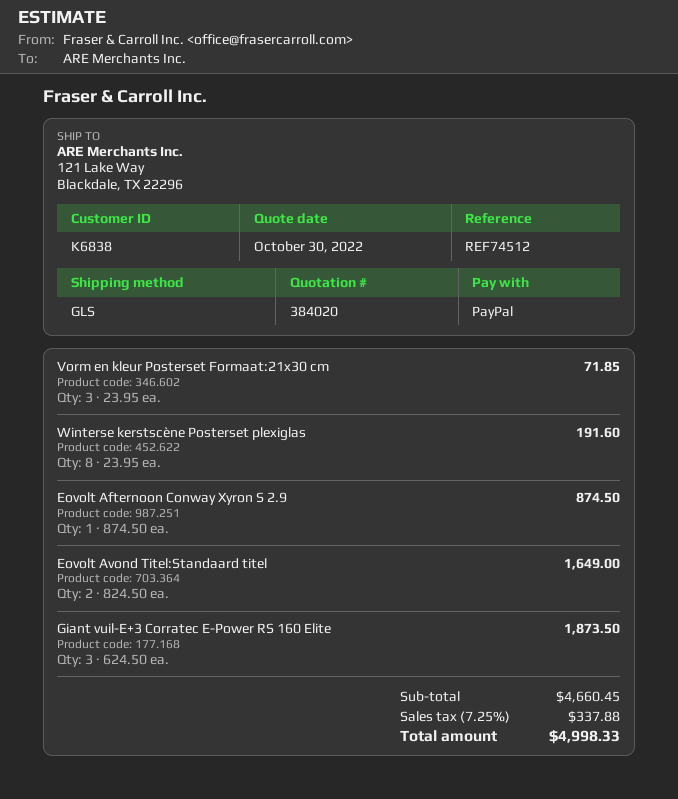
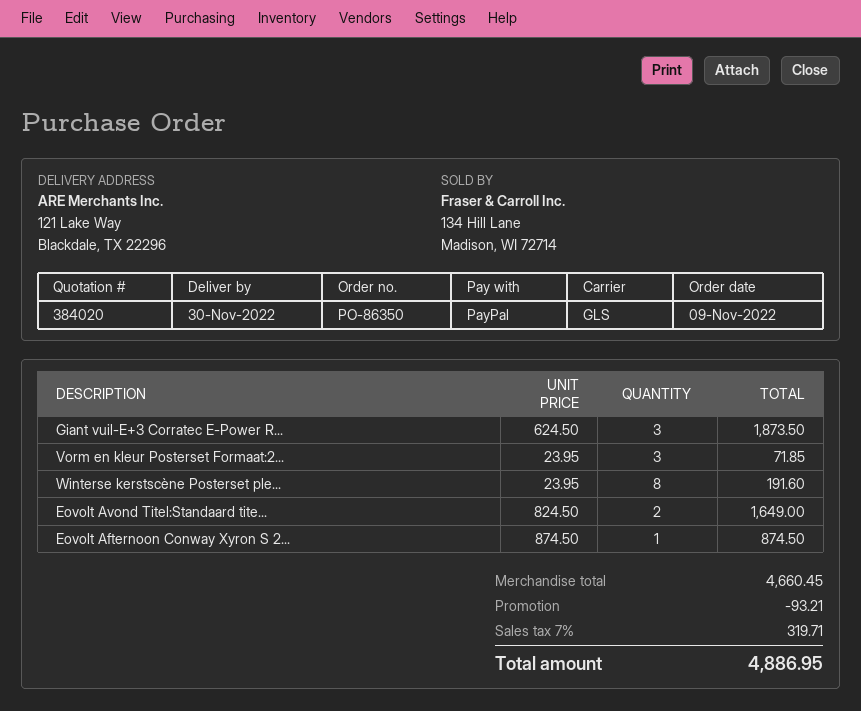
discount: none -> 93.21
tax: 7.25% = 337.88 -> 7% = 319.71
total: 4998.33 -> 4886.95

